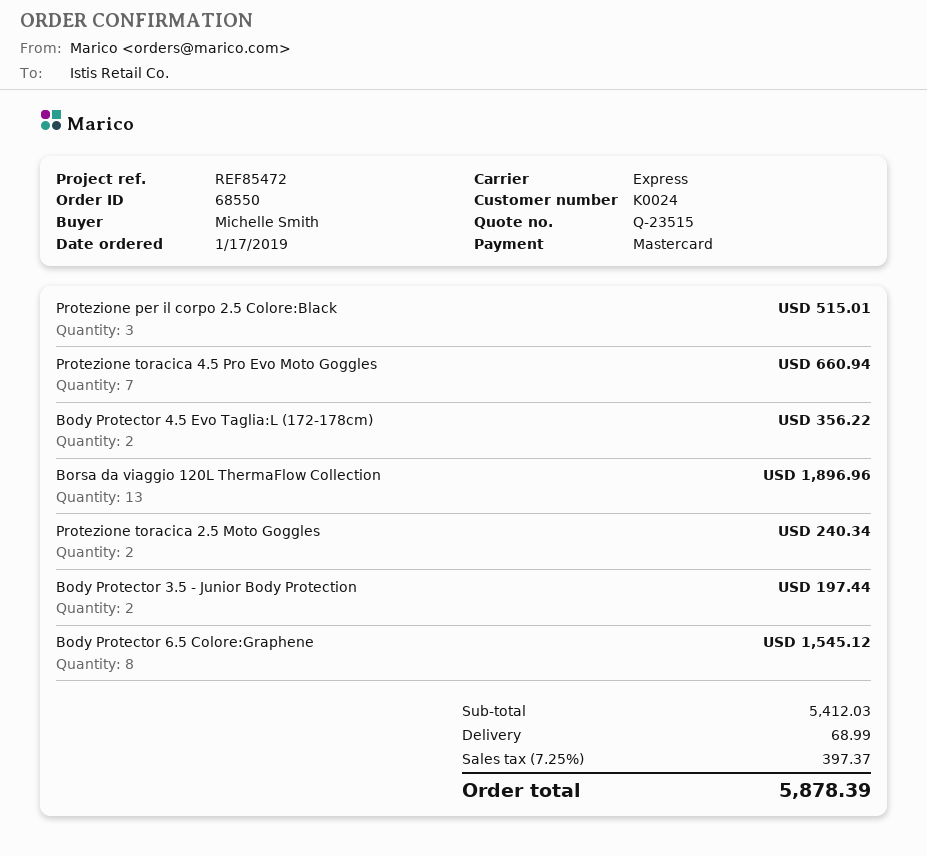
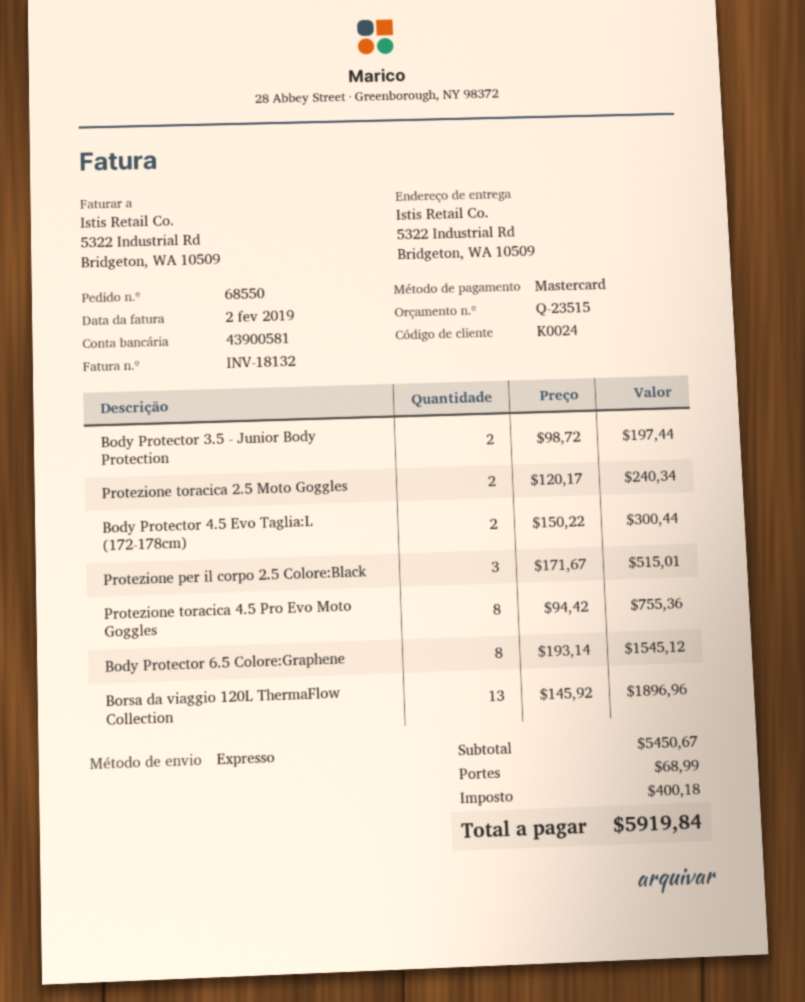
Protezione toracica 4.5 Pro Evo Moto Goggles: 7 for 660.94 -> 8 for 755.36
Body Protector 4.5 Evo Taglia:L (172-178cm): 2 for 356.22 -> 2 for 300.44
subtotal: 5412.03 -> 5450.67
tax: 397.37 -> 400.18
total: 5878.39 -> 5919.84

